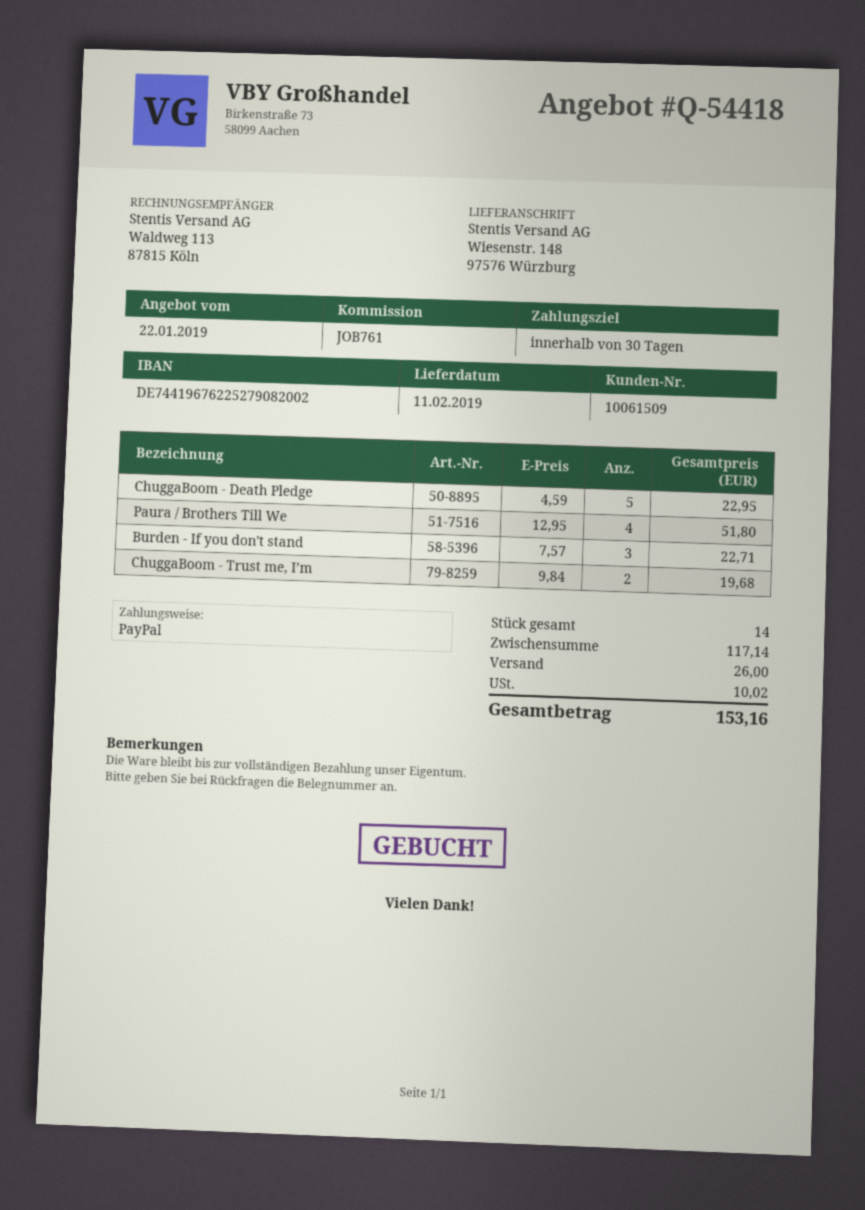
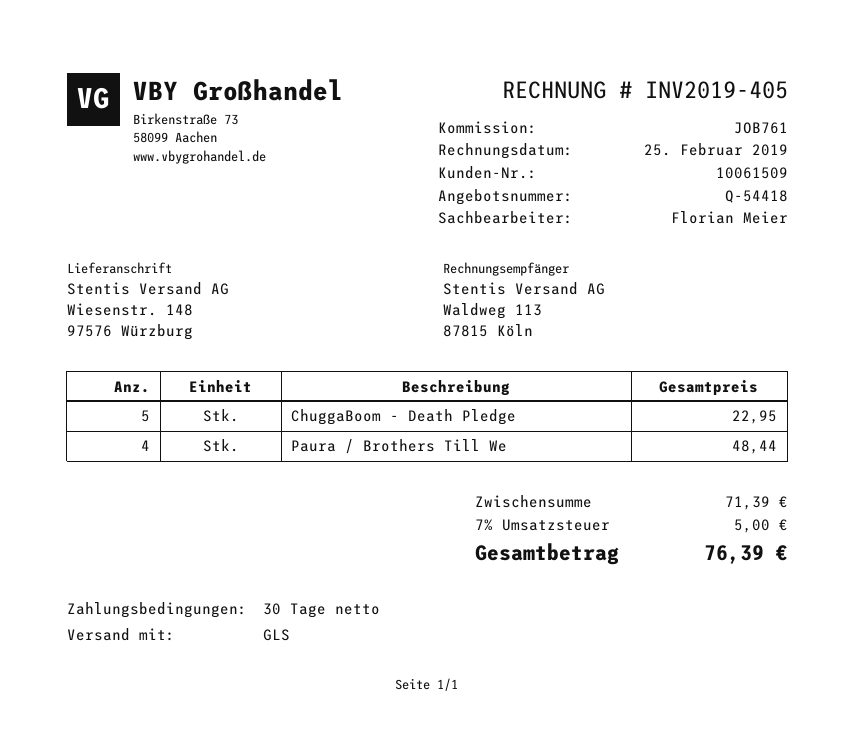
Paura / Brothers Till We: 4 for 51.80 -> 4 for 48.44
Burden - If you don't stand: 3 for 22.71 -> none
ChuggaBoom - Trust me, I’m: 2 for 19.68 -> none
subtotal: 117.14 -> 71.39
shipping: 26.00 -> none
tax: 10.02 -> 5.00
total: 153.16 -> 76.39

